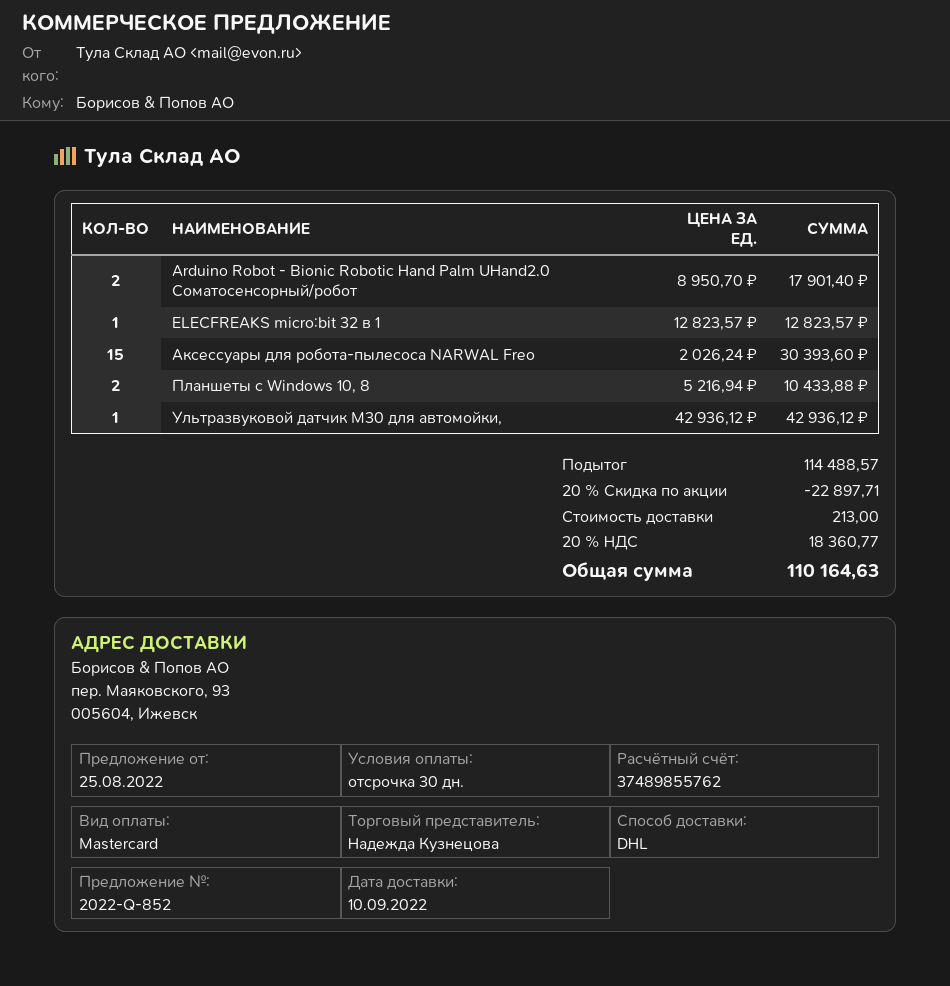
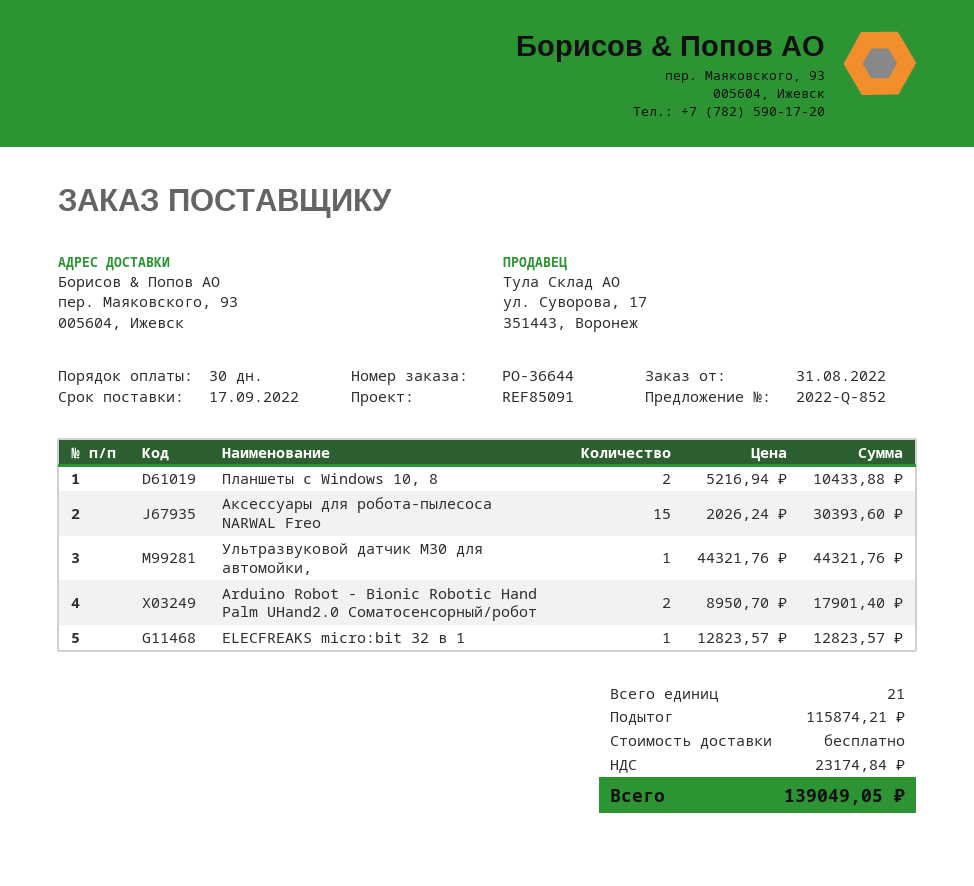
delivery date: 2022-09-10 -> 2022-09-17
Ультразвуковой датчик M30 для автомойки,: 1 x 42936.12 = 42936.12 -> 1 x 44321.76 = 44321.76
subtotal: 114488.57 -> 115874.21
discount: 20% = 22897.71 -> none
shipping: 213.00 -> 0.00
tax: 18360.77 -> 23174.84
total: 110164.63 -> 139049.05

